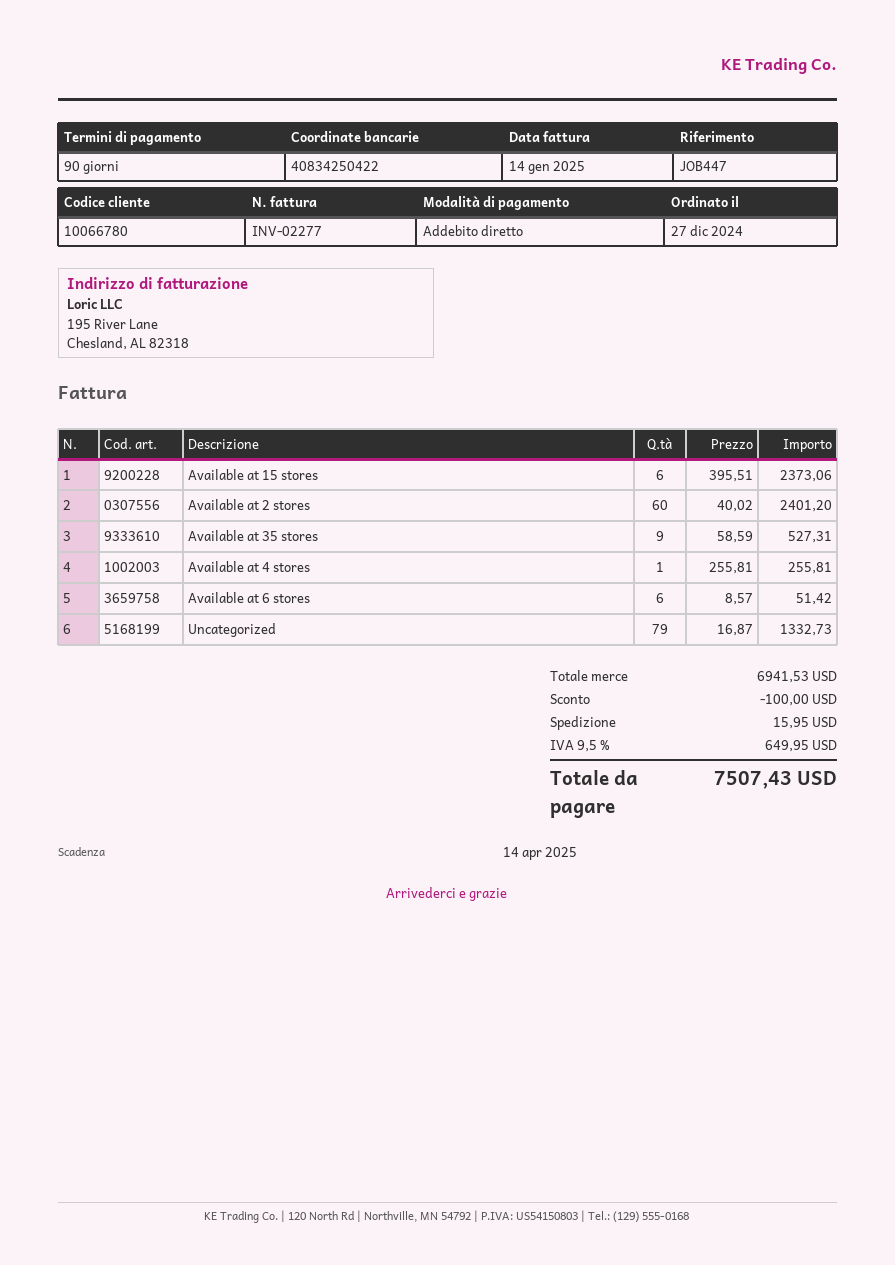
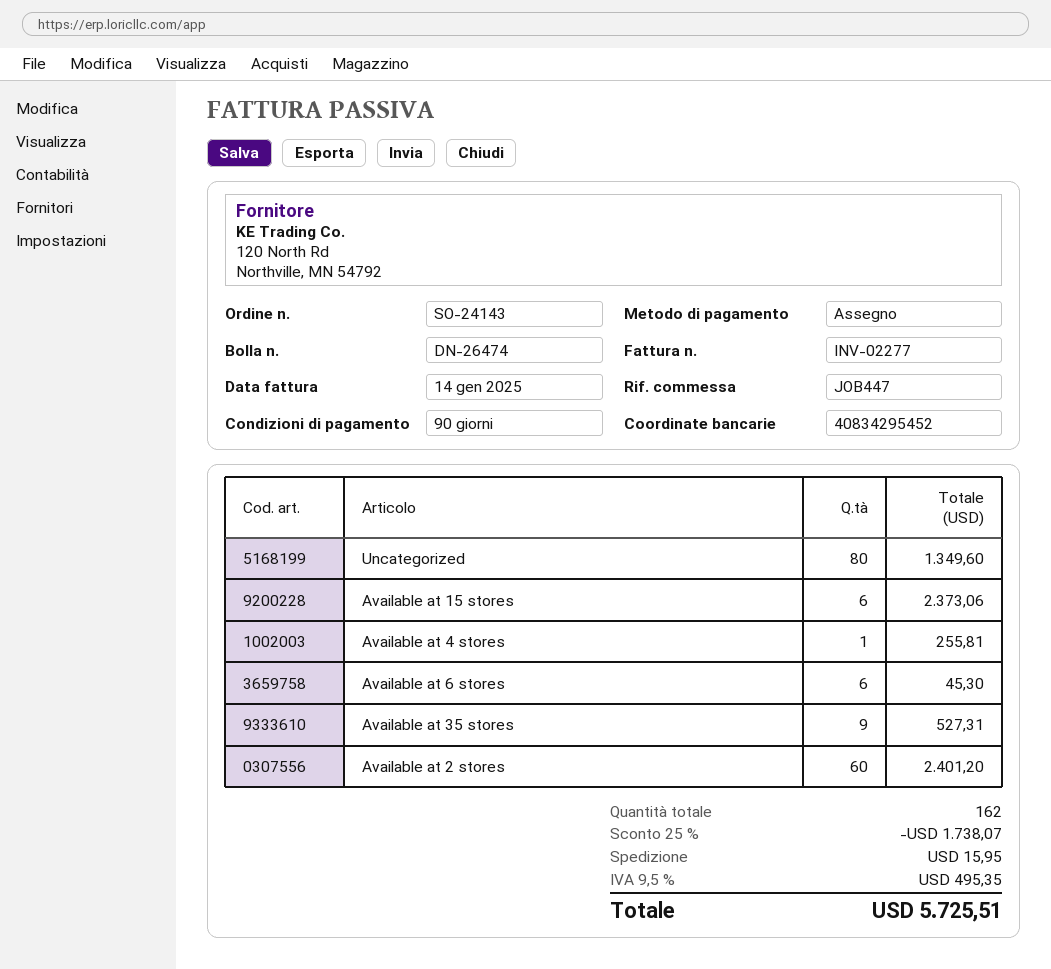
payment method: direct debit -> cheque
bank account: 40834250422 -> 40834295452
Available at 6 stores: 6 for 51.42 -> 6 for 45.30
Uncategorized: 79 for 1332.73 -> 80 for 1349.60
discount: 100.00 -> 1738.07
tax: 9.5% = 649.95 -> 9.5% = 495.35
total: 7507.43 -> 5725.51

